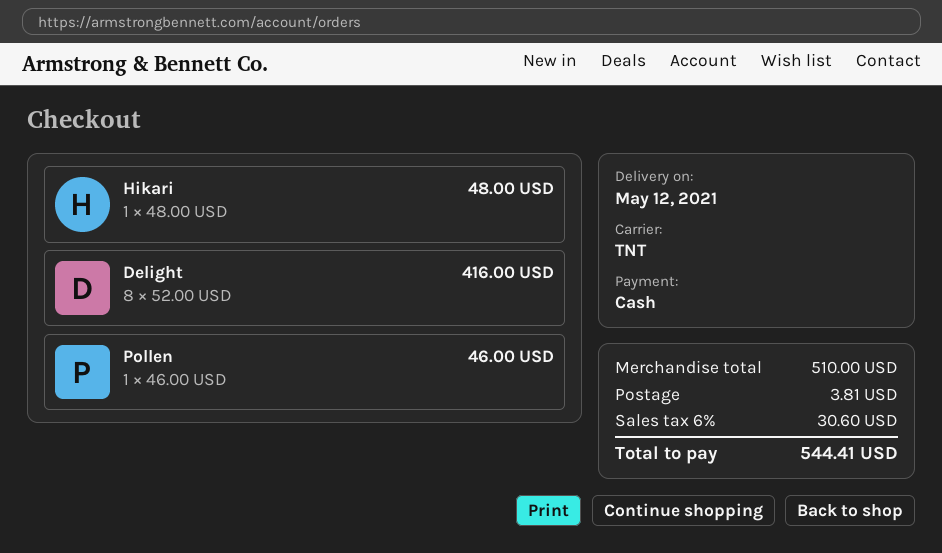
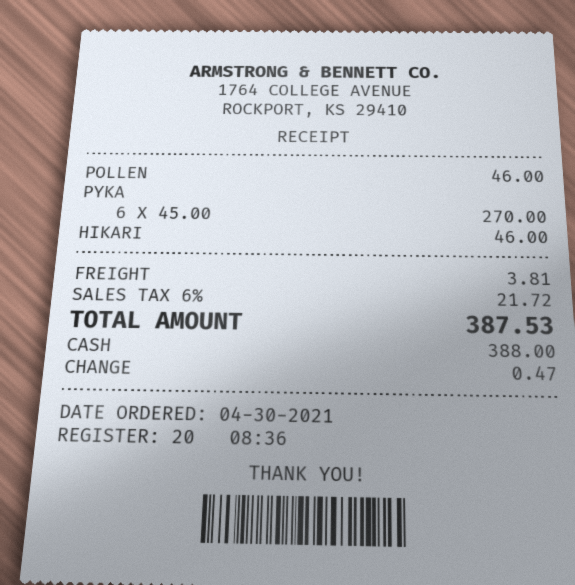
Hikari: 1 x 48.00 = 48.00 -> 1 x 46.00 = 46.00
Delight: 8 x 52.00 = 416.00 -> none
PYKA: none -> 6 x 45.00 = 270.00
tax: 6% = 30.60 -> 6% = 21.72
total: 544.41 -> 387.53

